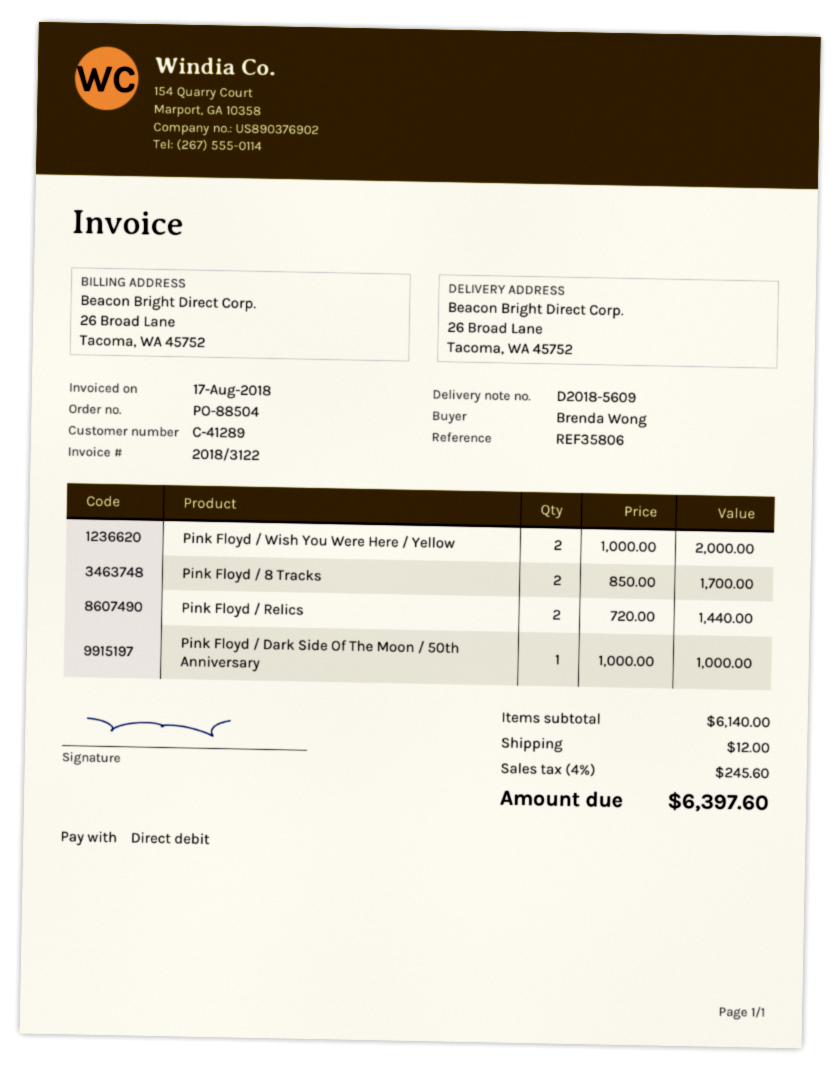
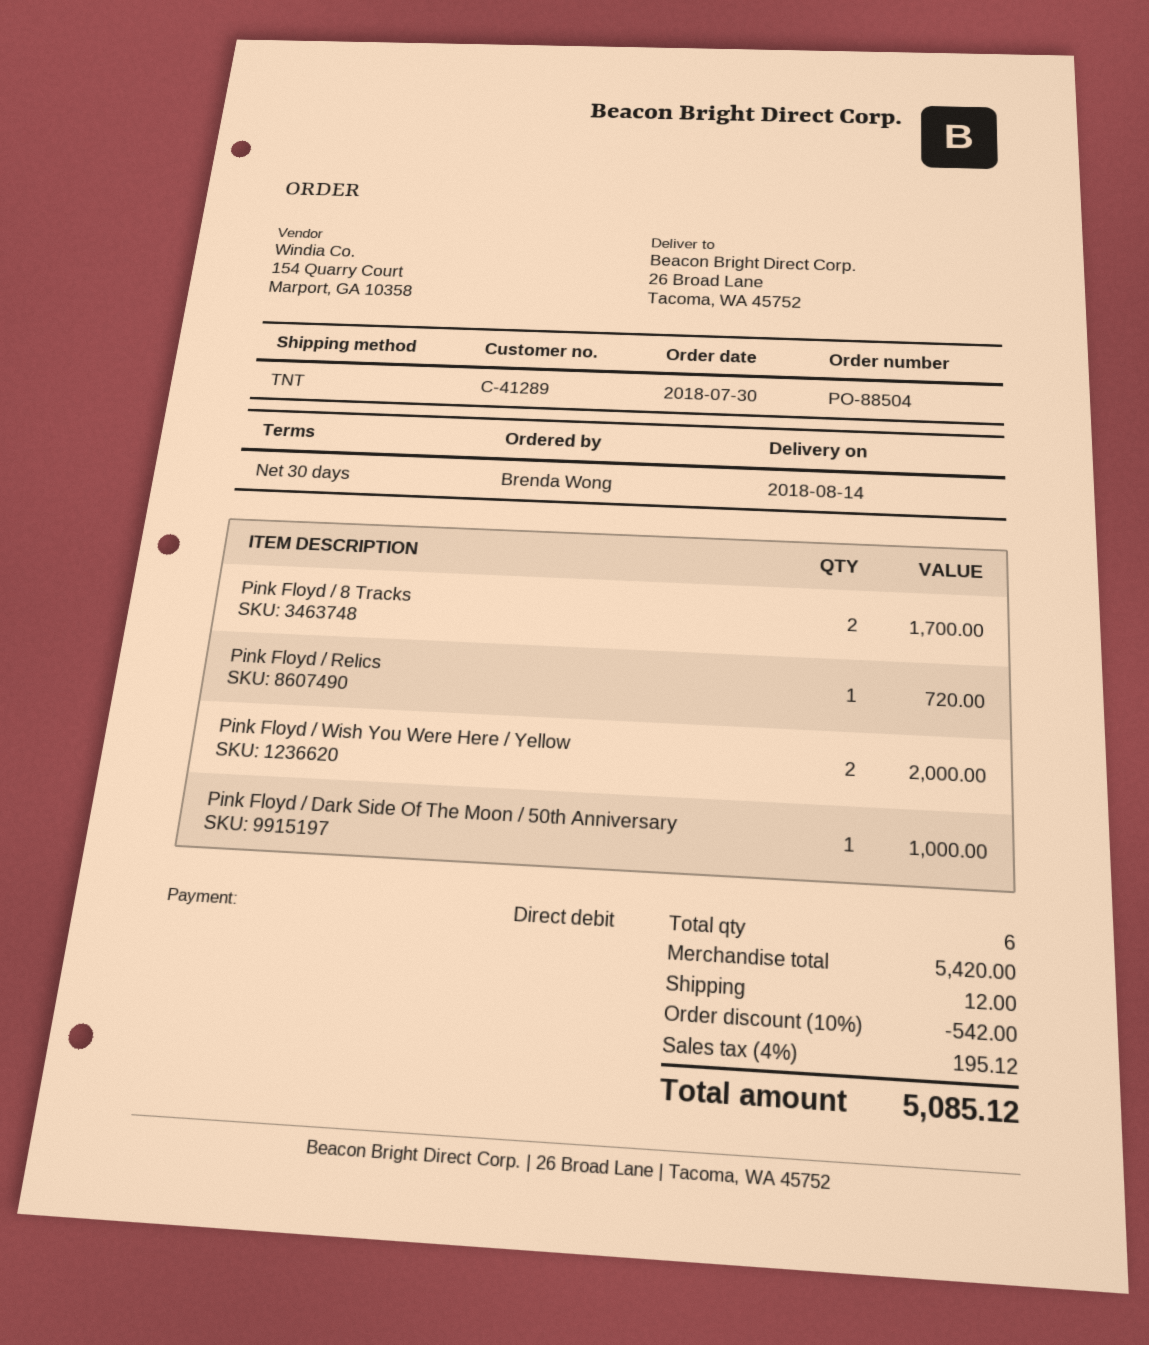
Pink Floyd / Relics: 2 for 1440.00 -> 1 for 720.00
subtotal: 6140.00 -> 5420.00
discount: none -> 10% = 542.00
tax: 4% = 245.60 -> 4% = 195.12
total: 6397.60 -> 5085.12

